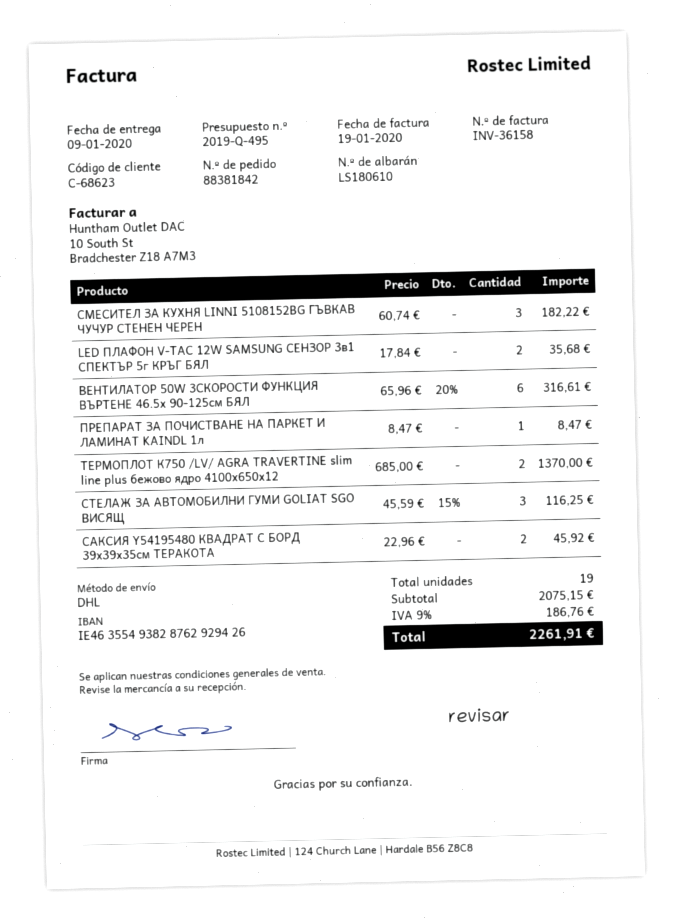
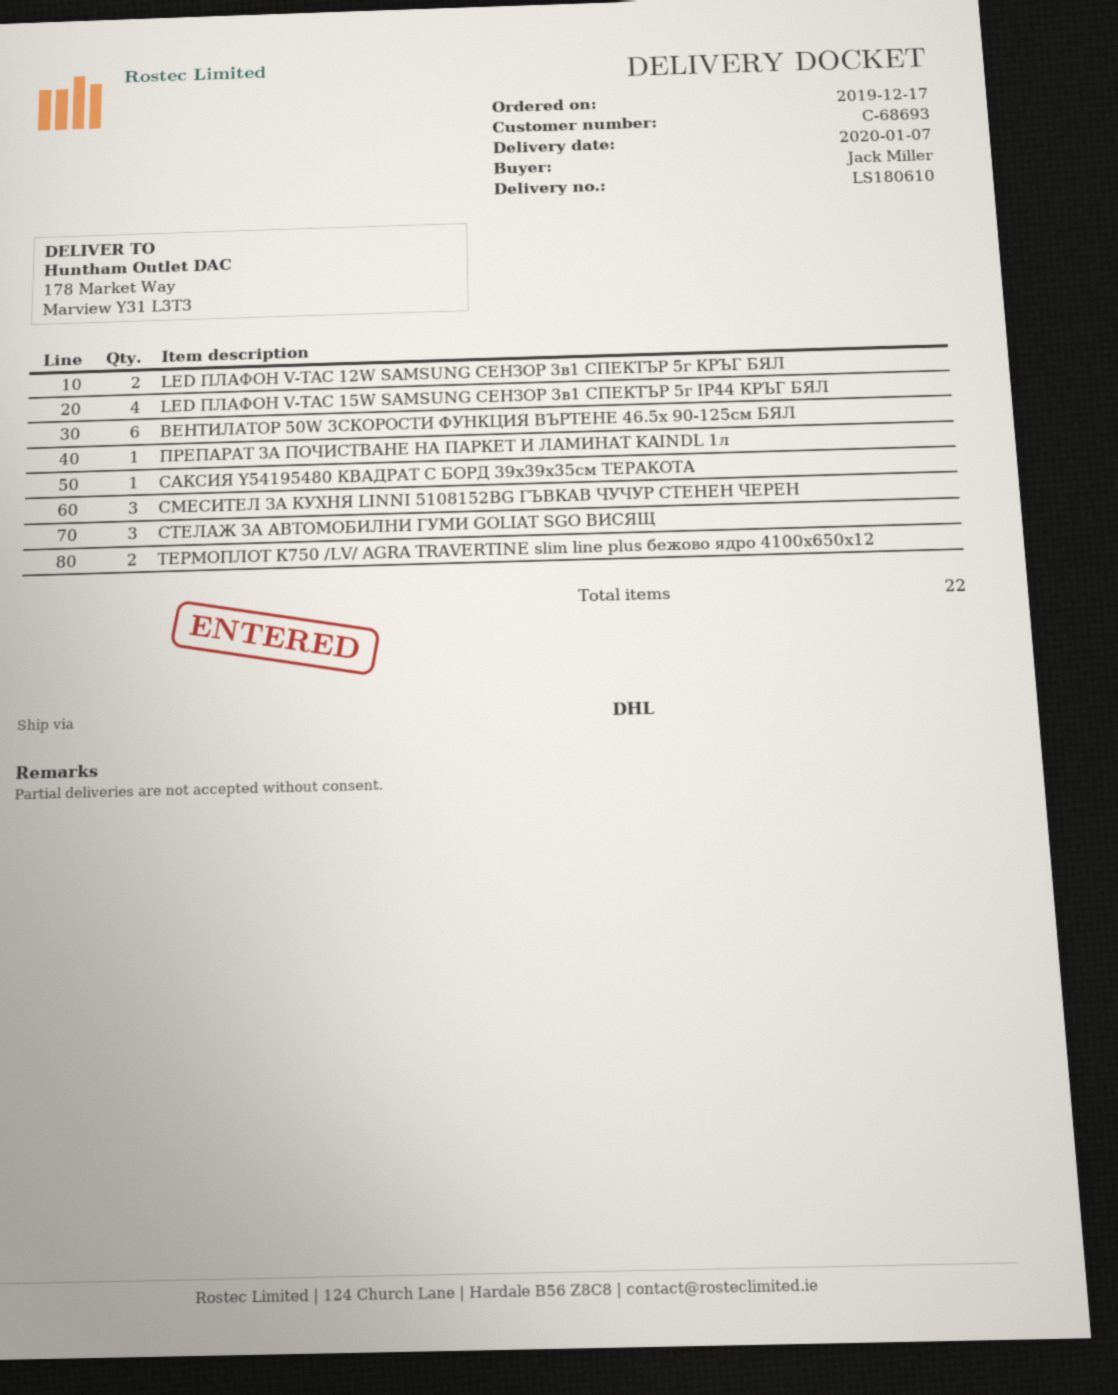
delivery date: 2020-01-09 -> 2020-01-07
customer number: C-68623 -> C-68693
САКСИЯ Y54195480 КВАДРАТ С БОРД 39х39х35см ТЕРАКОТА: 2 -> 1
LED ПЛАФОН V-TAC 15W SAMSUNG СЕНЗОР 3в1 СПЕКТЪР 5г IP44 КРЪГ БЯЛ: none -> 4
total quantity: 19 -> 22

